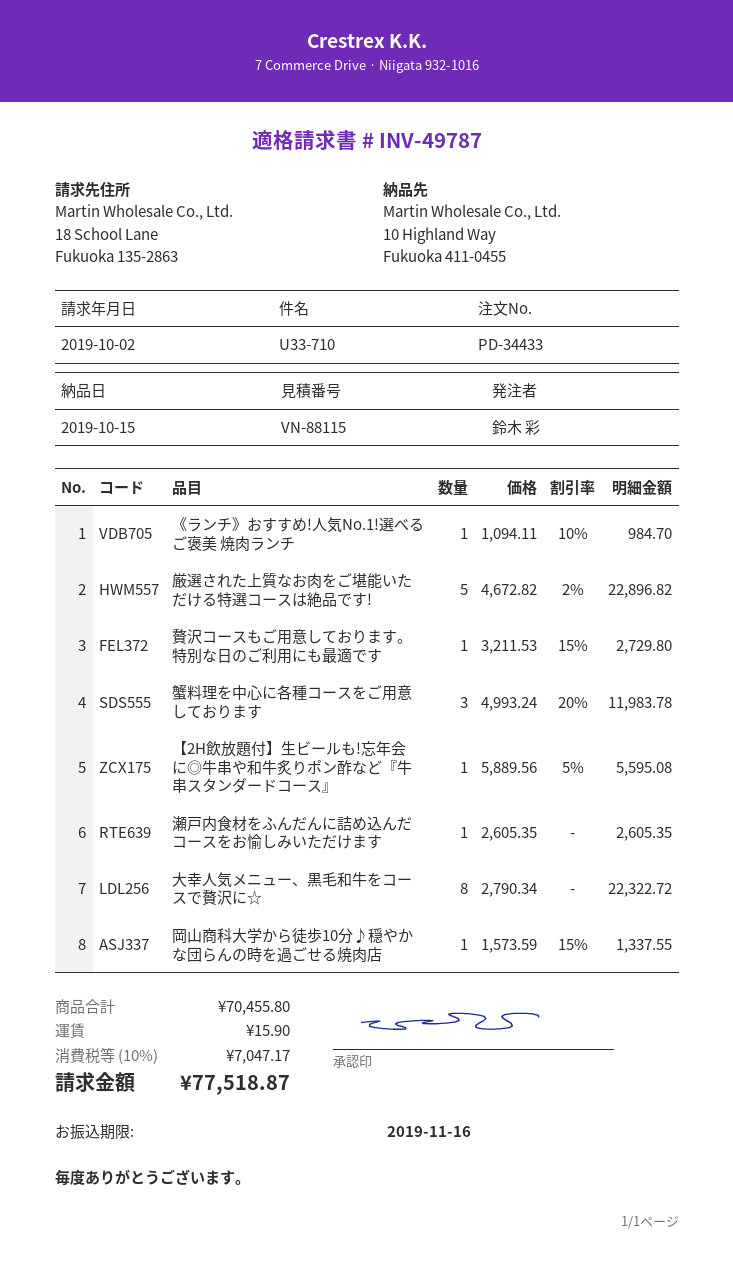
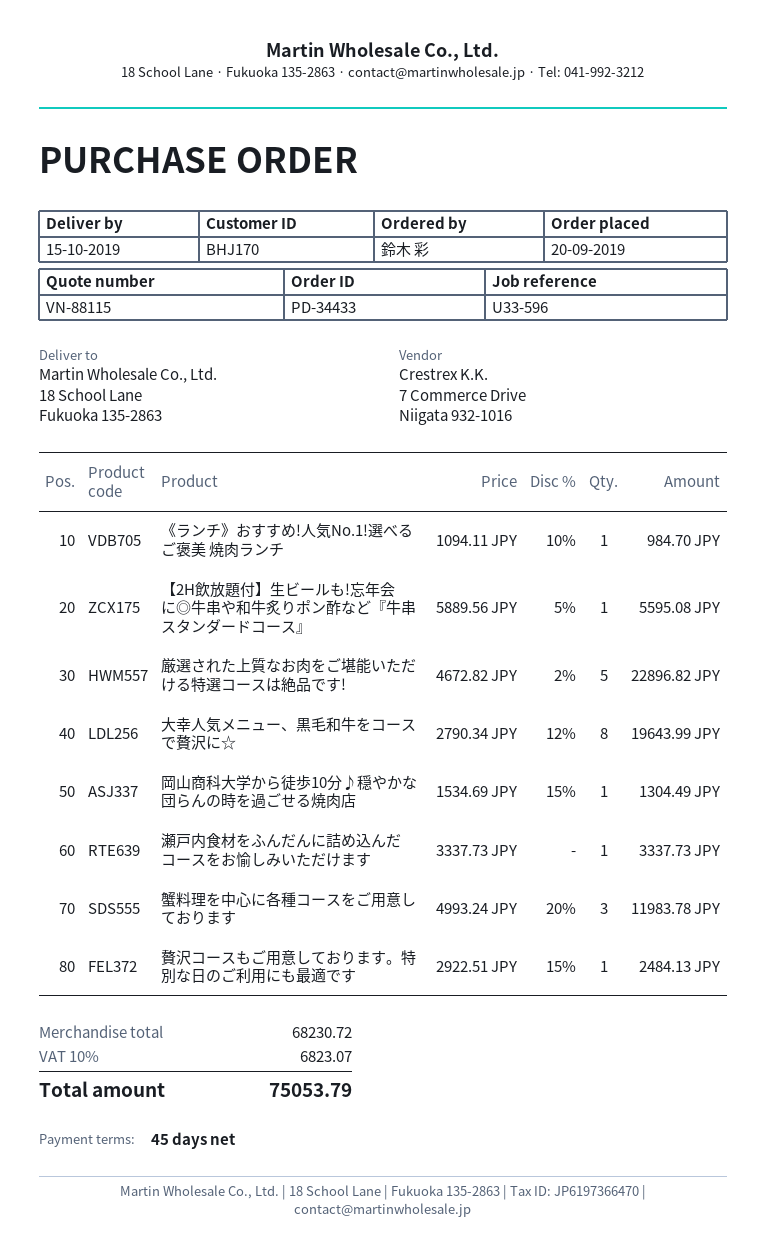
reference: U33-710 -> U33-596
ship to: 10 Highland Way, Fukuoka 411-0455 -> 18 School Lane, Fukuoka 135-2863
贅沢コースもご用意しております。特別な日のご利用にも最適です: 1 x 3211.53 - 15% = 2729.80 -> 1 x 2922.51 - 15% = 2484.13
瀬戸内食材をふんだんに詰め込んだコースをお愉しみいただけます: 1 x 2605.35 = 2605.35 -> 1 x 3337.73 = 3337.73
大幸人気メニュー、黒毛和牛をコースで贅沢に☆: 8 x 2790.34 = 22322.72 -> 8 x 2790.34 - 12% = 19643.99
岡山商科大学から徒歩10分♪穏やかな団らんの時を過ごせる焼肉店: 1 x 1573.59 - 15% = 1337.55 -> 1 x 1534.69 - 15% = 1304.49
subtotal: 70455.80 -> 68230.72
shipping: 15.90 -> none
tax: 10% = 7047.17 -> 10% = 6823.07
total: 77518.87 -> 75053.79

